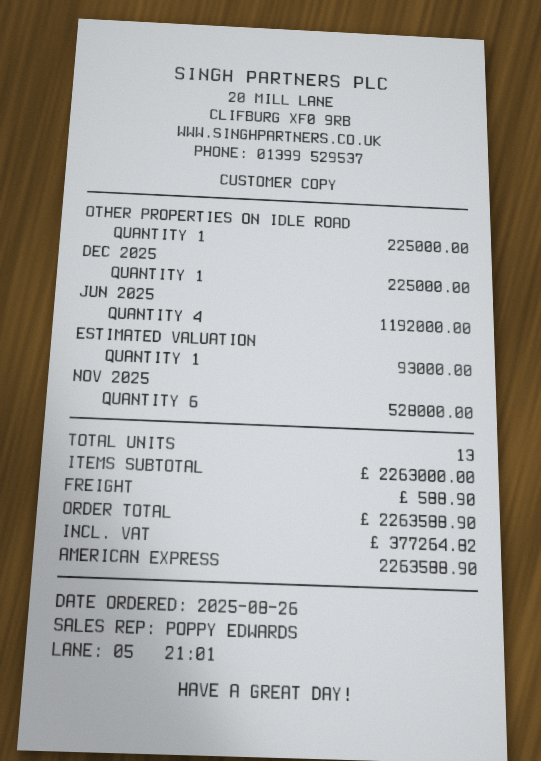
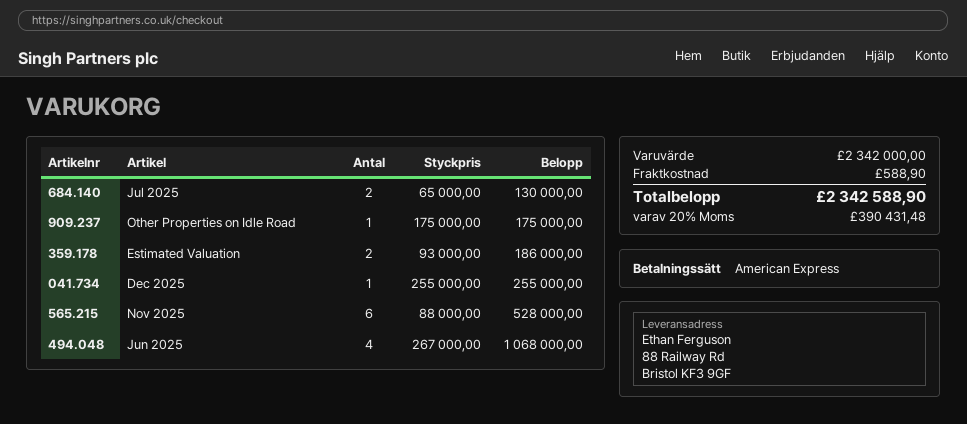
OTHER PROPERTIES ON IDLE ROAD: 1 for 225000.00 -> 1 for 175000.00
DEC 2025: 1 for 225000.00 -> 1 for 255000.00
JUN 2025: 4 for 1192000.00 -> 4 for 1068000.00
ESTIMATED VALUATION: 1 for 93000.00 -> 2 for 186000.00
Jul 2025: none -> 2 for 130000.00
subtotal: 2263000.00 -> 2342000.00
tax: 377264.82 -> 390431.48
total: 2263588.90 -> 2342588.90

